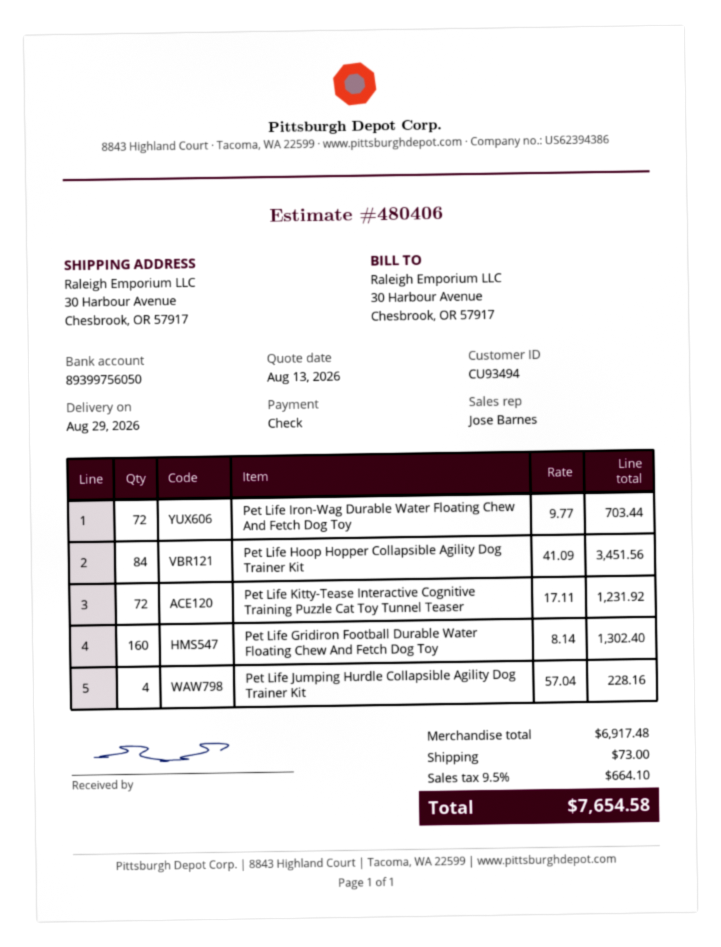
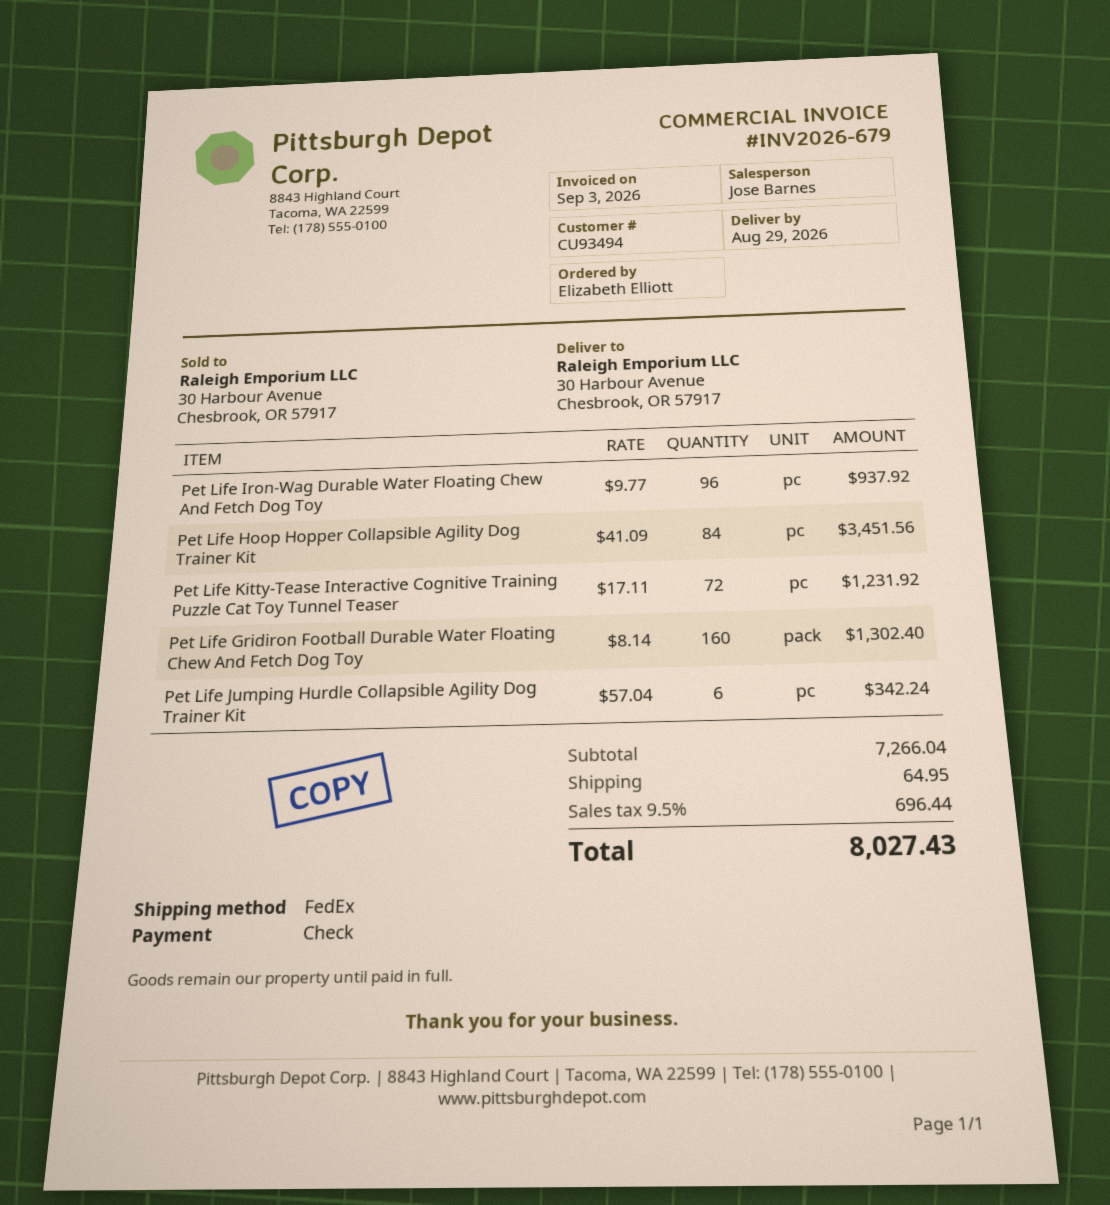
Pet Life Iron-Wag Durable Water Floating Chew And Fetch Dog Toy: 72 x 9.77 = 703.44 -> 96 x 9.77 = 937.92
Pet Life Jumping Hurdle Collapsible Agility Dog Trainer Kit: 4 x 57.04 = 228.16 -> 6 x 57.04 = 342.24
subtotal: 6917.48 -> 7266.04
shipping: 73.00 -> 64.95
tax: 9.5% = 664.10 -> 9.5% = 696.44
total: 7654.58 -> 8027.43

